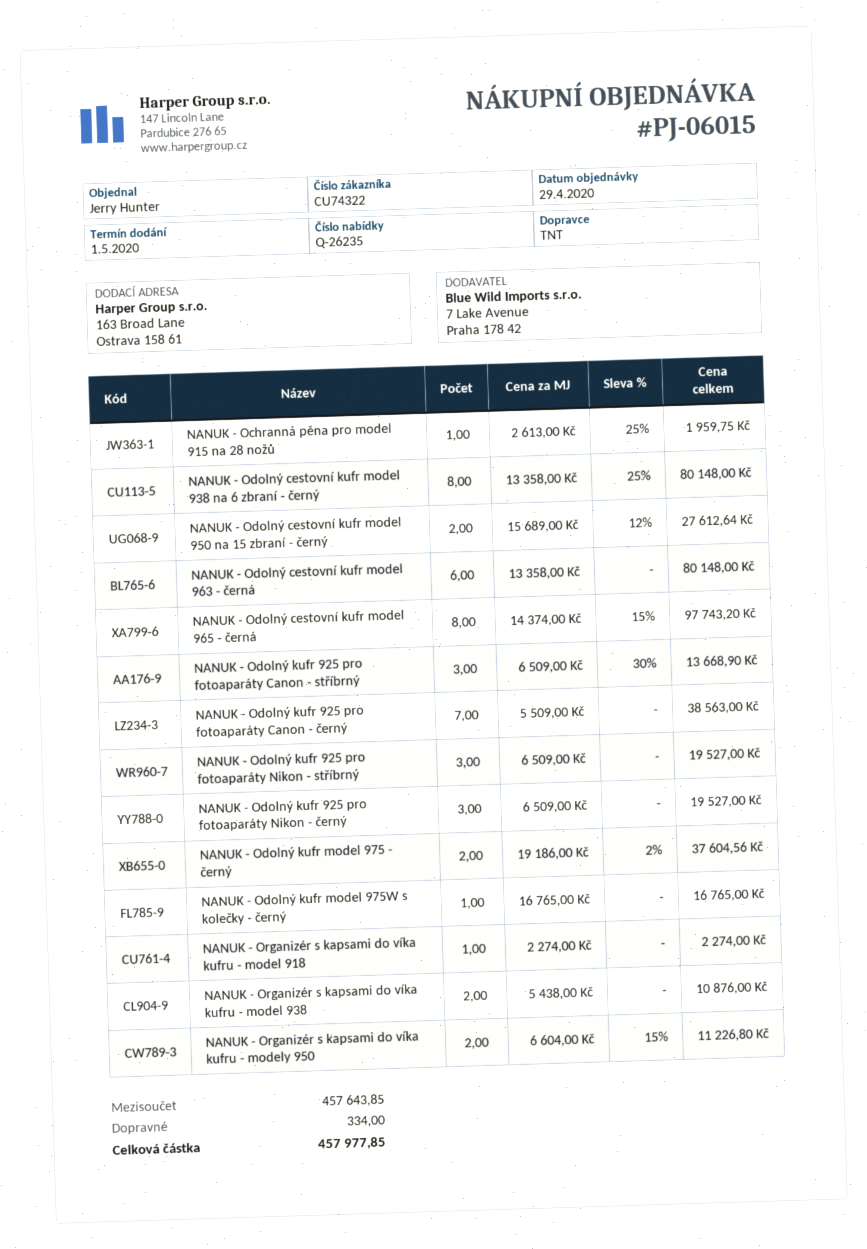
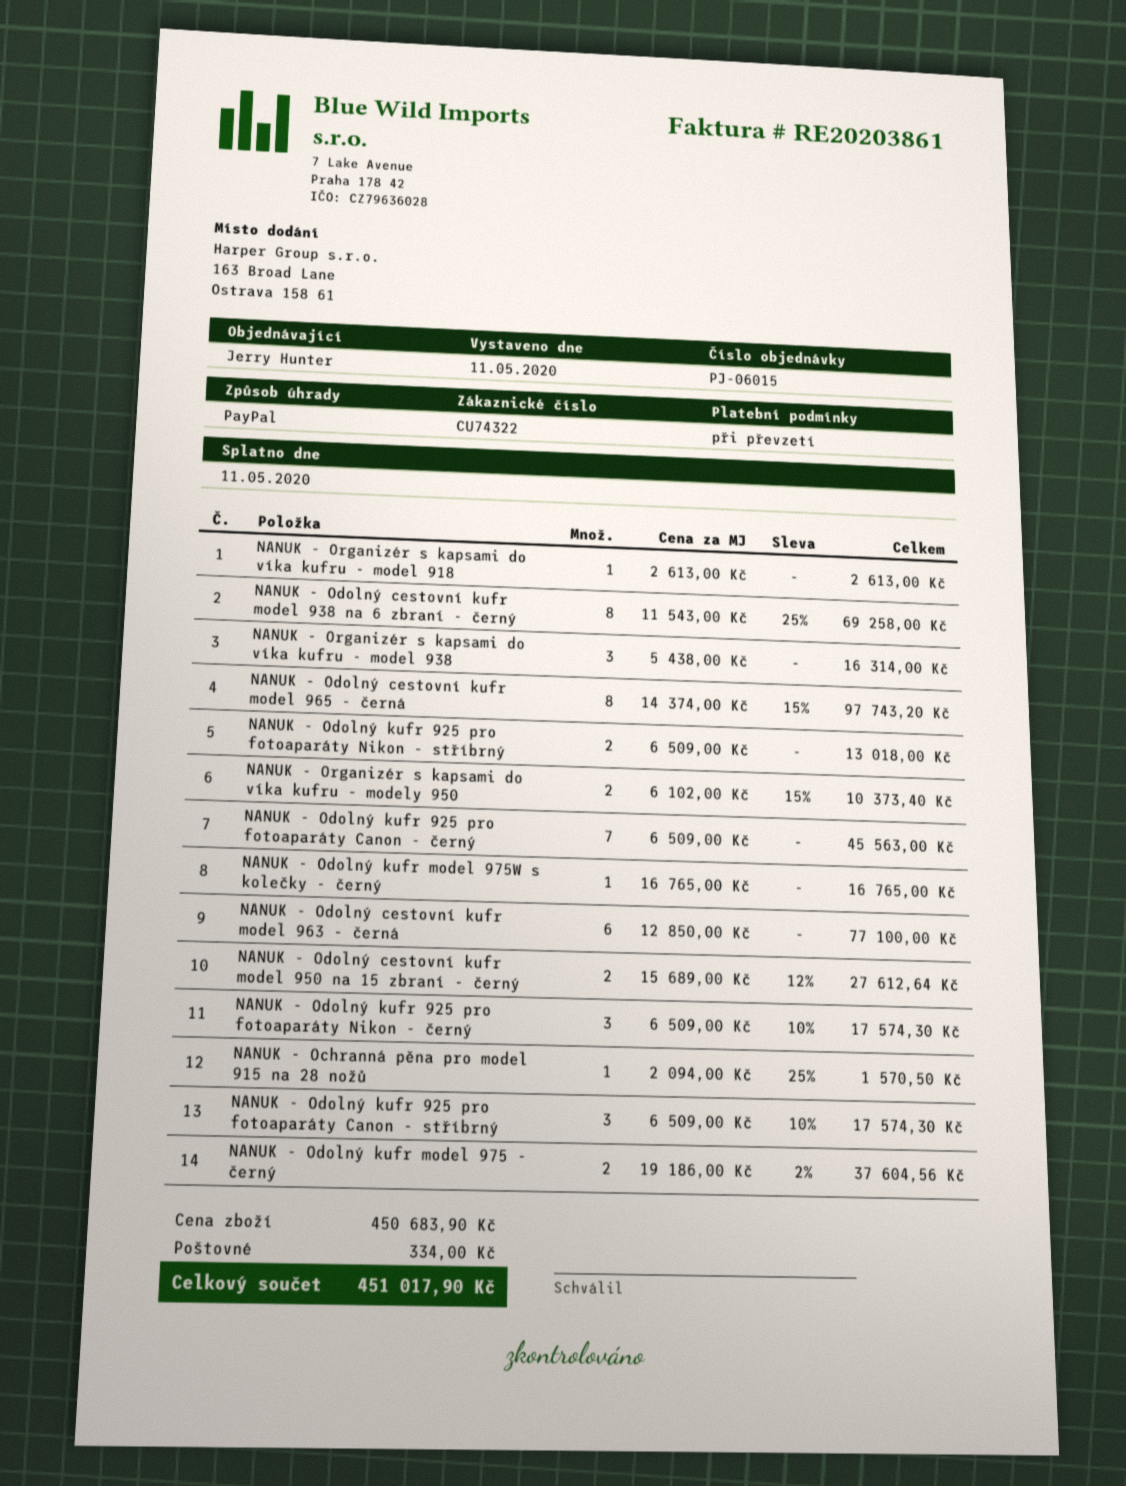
NANUK - Ochranná pěna pro model 915 na 28 nožů: 1 x 2613.00 - 25% = 1959.75 -> 1 x 2094.00 - 25% = 1570.50
NANUK - Odolný cestovní kufr model 938 na 6 zbraní - černý: 8 x 13358.00 - 25% = 80148.00 -> 8 x 11543.00 - 25% = 69258.00
NANUK - Odolný cestovní kufr model 963 - černá: 6 x 13358.00 = 80148.00 -> 6 x 12850.00 = 77100.00
NANUK - Odolný kufr 925 pro fotoaparáty Canon - stříbrný: 3 x 6509.00 - 30% = 13668.90 -> 3 x 6509.00 - 10% = 17574.30
NANUK - Odolný kufr 925 pro fotoaparáty Canon - černý: 7 x 5509.00 = 38563.00 -> 7 x 6509.00 = 45563.00
NANUK - Odolný kufr 925 pro fotoaparáty Nikon - stříbrný: 3 x 6509.00 = 19527.00 -> 2 x 6509.00 = 13018.00
NANUK - Odolný kufr 925 pro fotoaparáty Nikon - černý: 3 x 6509.00 = 19527.00 -> 3 x 6509.00 - 10% = 17574.30
NANUK - Organizér s kapsami do víka kufru - model 918: 1 x 2274.00 = 2274.00 -> 1 x 2613.00 = 2613.00
NANUK - Organizér s kapsami do víka kufru - model 938: 2 x 5438.00 = 10876.00 -> 3 x 5438.00 = 16314.00
NANUK - Organizér s kapsami do víka kufru - modely 950: 2 x 6604.00 - 15% = 11226.80 -> 2 x 6102.00 - 15% = 10373.40
subtotal: 457643.85 -> 450683.90
total: 457977.85 -> 451017.90

